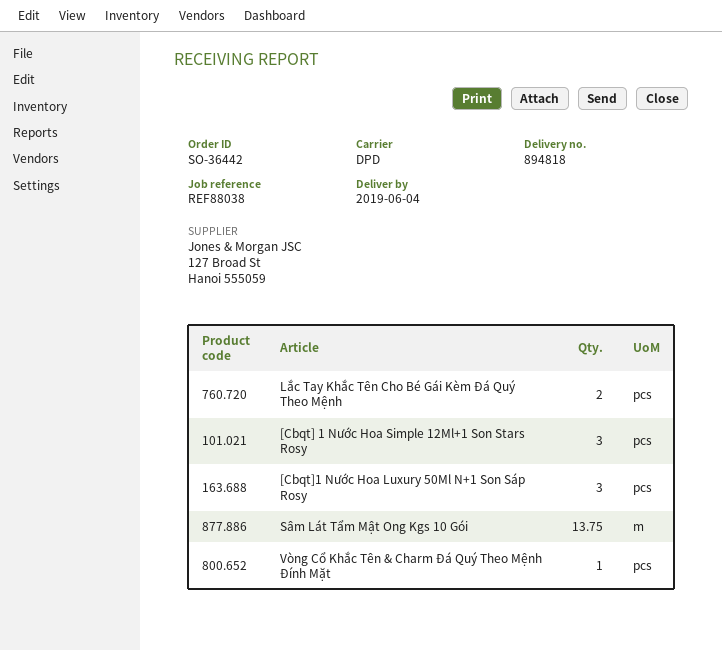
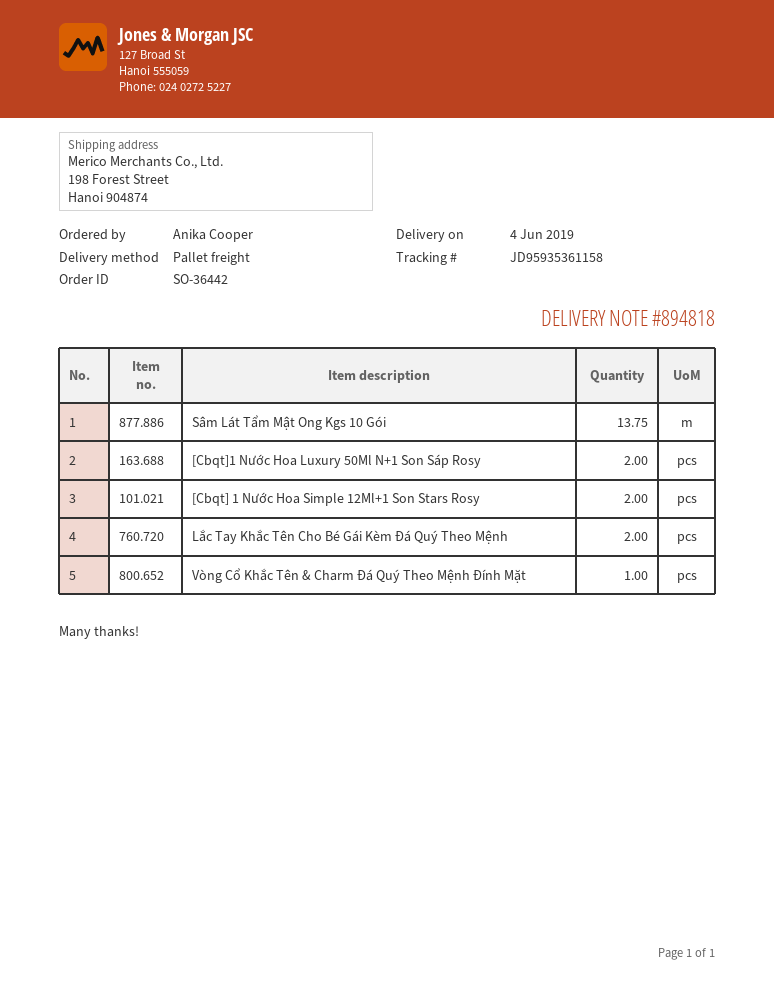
shipping method: DPD -> pallet freight
[Cbqt] 1 Nước Hoa Simple 12Ml+1 Son Stars Rosy: 3 -> 2
[Cbqt]1 Nước Hoa Luxury 50Ml N+1 Son Sáp Rosy: 3 -> 2

